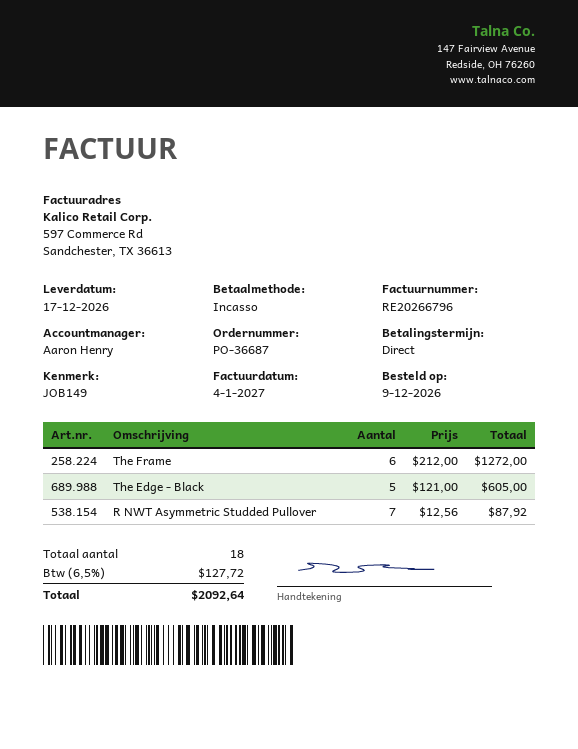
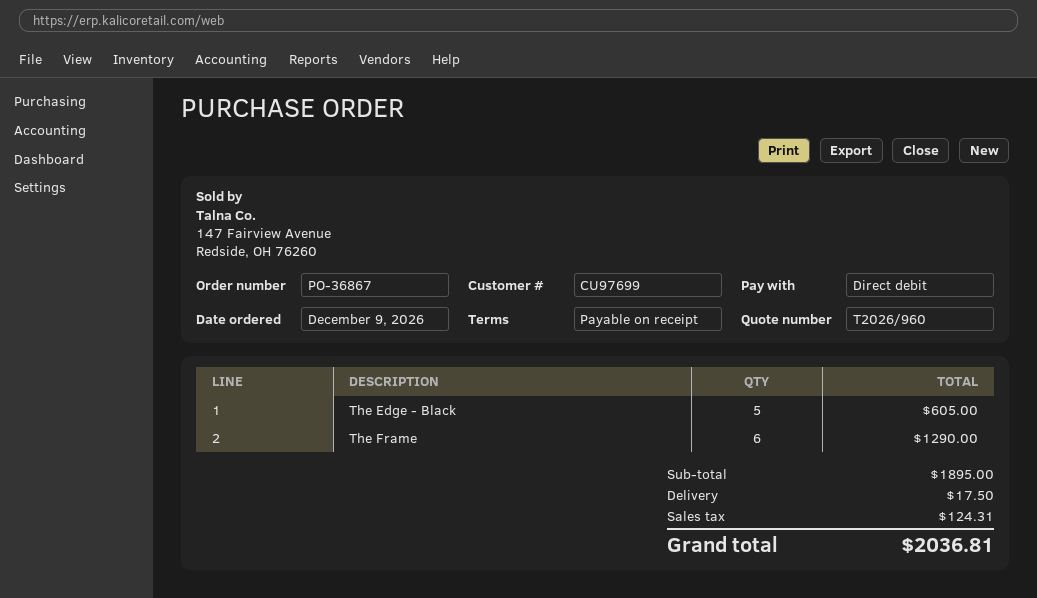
order number: PO-36687 -> PO-36867
The Frame: 6 for 1272.00 -> 6 for 1290.00
R NWT Asymmetric Studded Pullover: 7 for 87.92 -> none
shipping: none -> 17.50
tax: 127.72 -> 124.31
total: 2092.64 -> 2036.81

